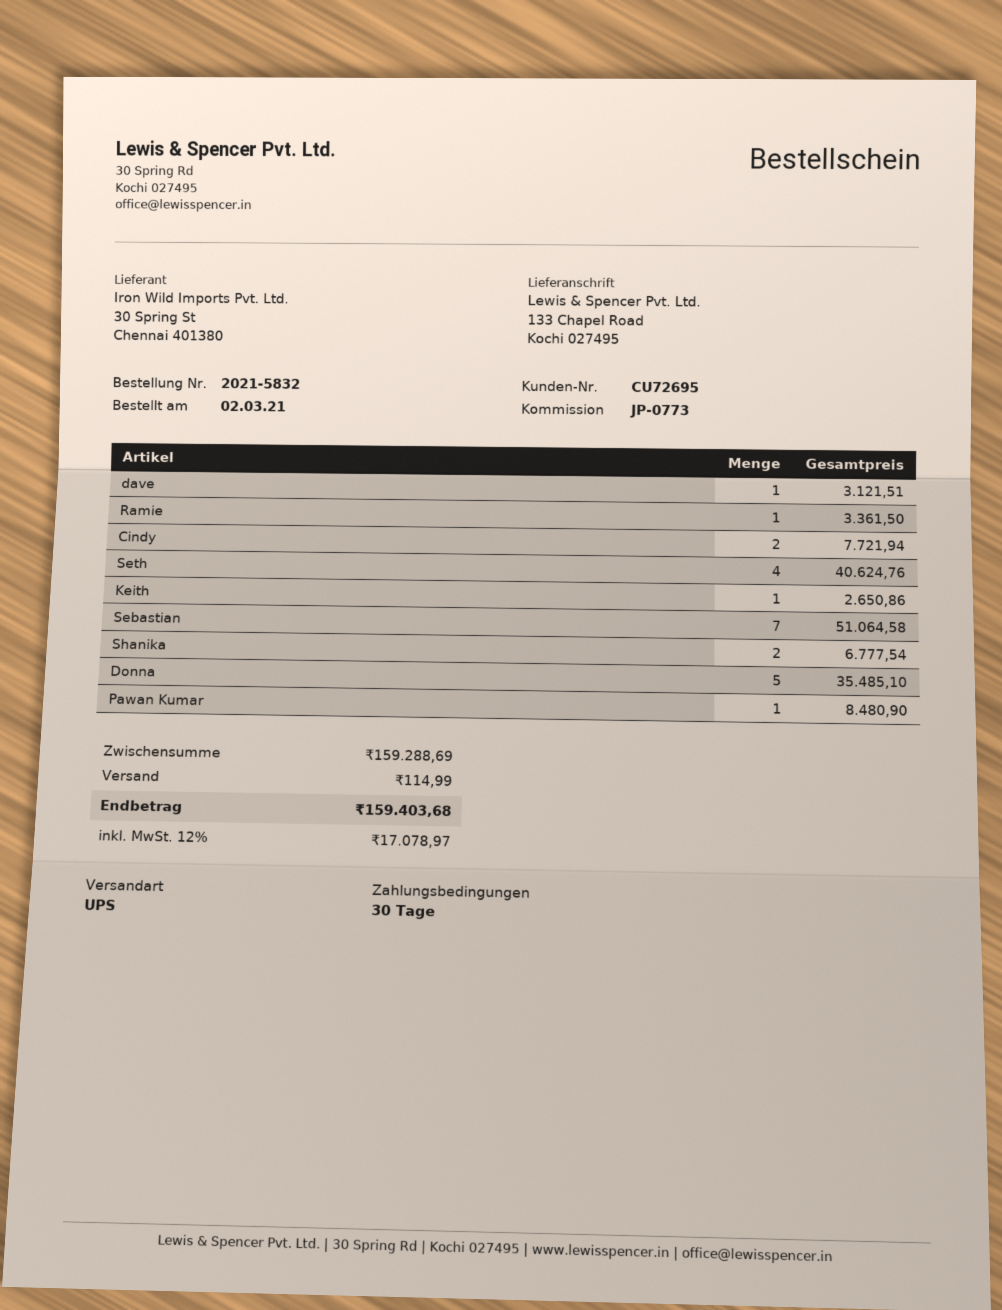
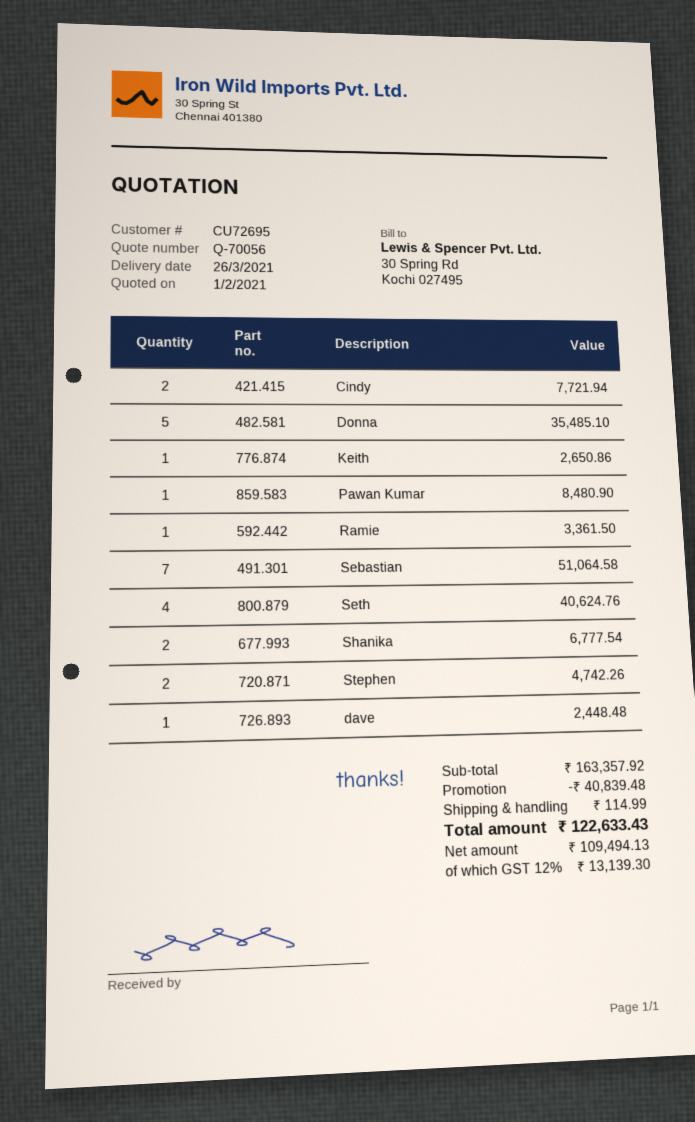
dave: 1 for 3121.51 -> 1 for 2448.48
Stephen: none -> 2 for 4742.26
subtotal: 159288.69 -> 163357.92
discount: none -> 40839.48
tax: 12% = 17078.97 -> 12% = 13139.30
total: 159403.68 -> 122633.43

